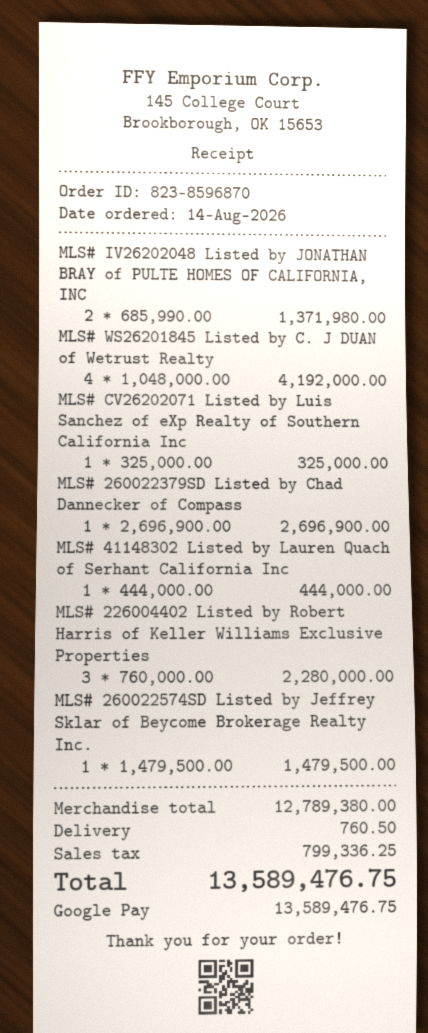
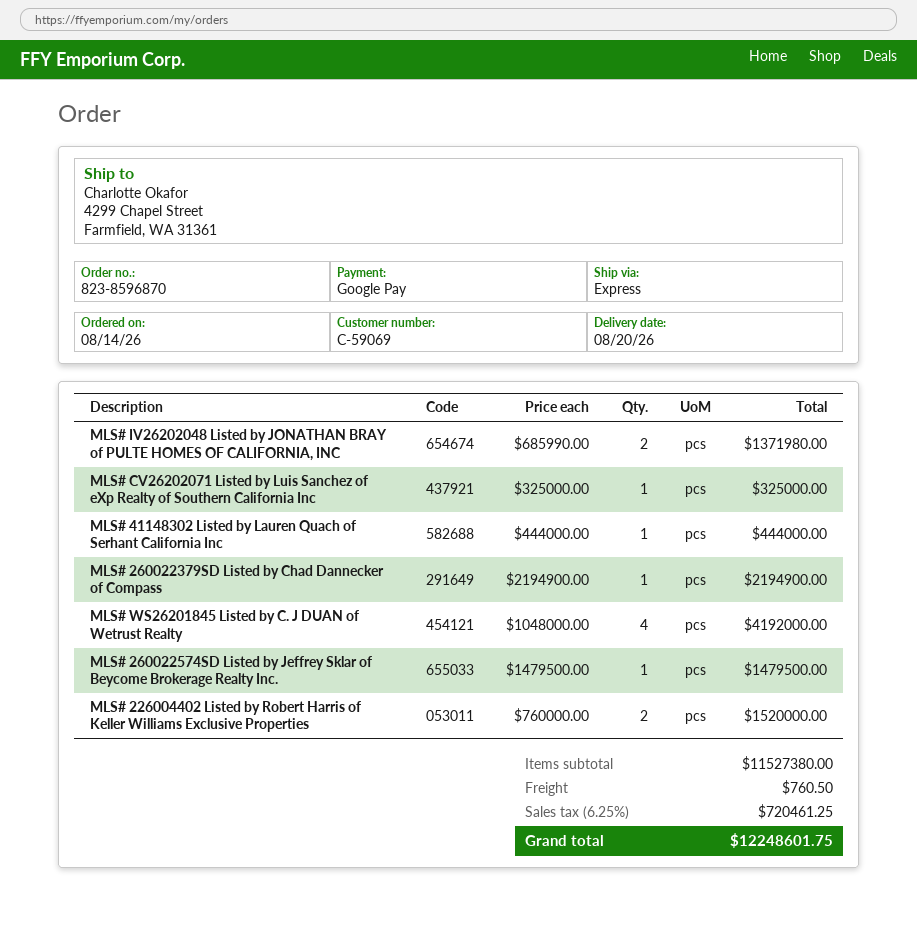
MLS# 260022379SD Listed by Chad Dannecker of Compass: 1 x 2696900.00 = 2696900.00 -> 1 x 2194900.00 = 2194900.00
MLS# 226004402 Listed by Robert Harris of Keller Williams Exclusive Properties: 3 x 760000.00 = 2280000.00 -> 2 x 760000.00 = 1520000.00
subtotal: 12789380.00 -> 11527380.00
tax: 799336.25 -> 720461.25
total: 13589476.75 -> 12248601.75

